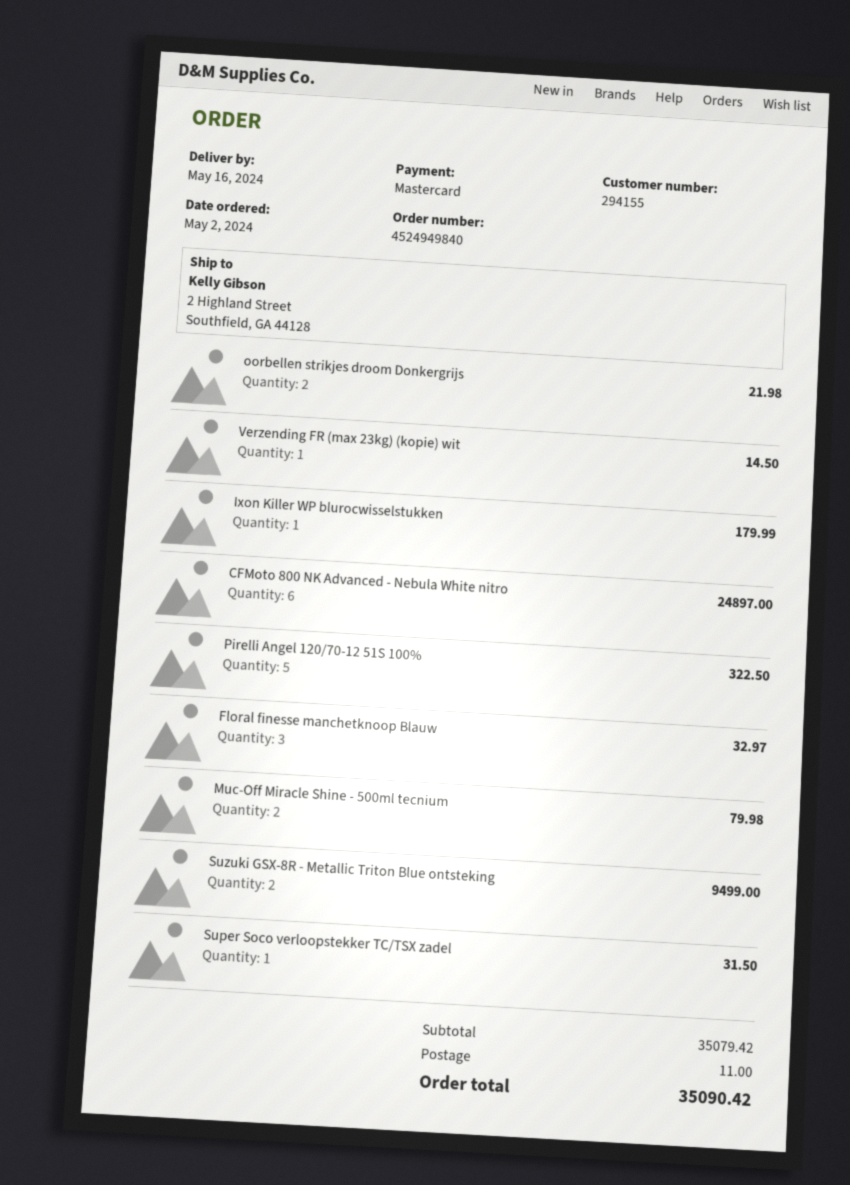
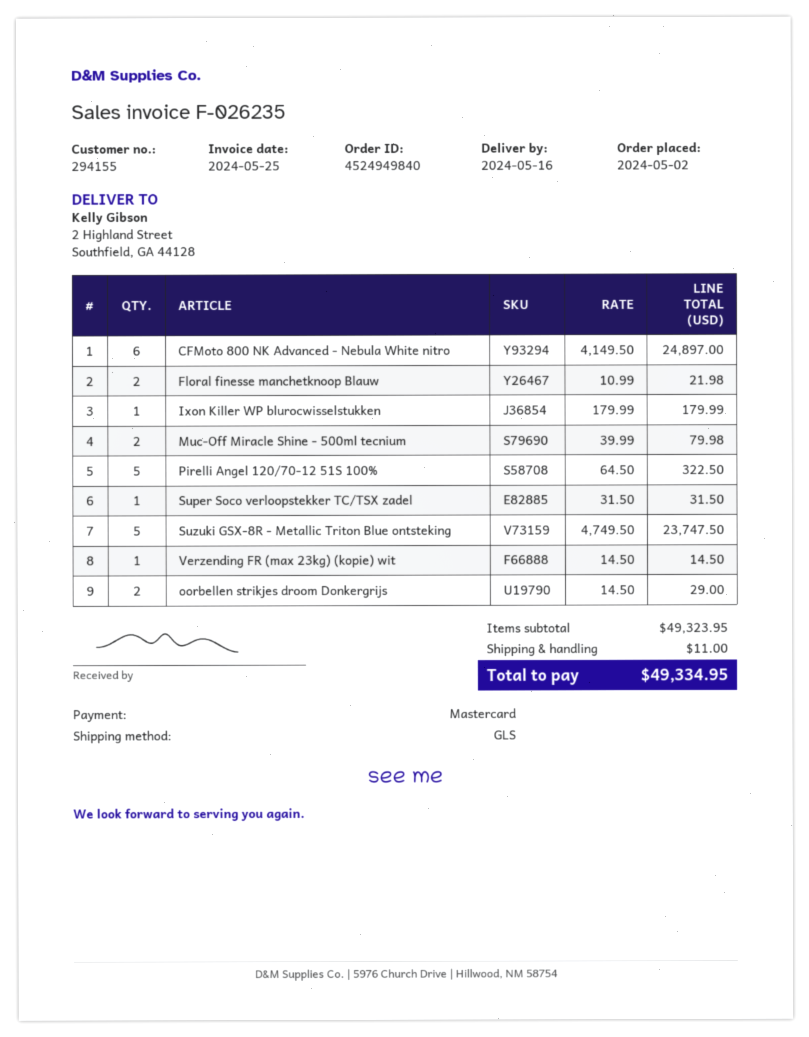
oorbellen strikjes droom Donkergrijs: 2 for 21.98 -> 2 for 29.00
Floral finesse manchetknoop Blauw: 3 for 32.97 -> 2 for 21.98
Suzuki GSX-8R - Metallic Triton Blue ontsteking: 2 for 9499.00 -> 5 for 23747.50
subtotal: 35079.42 -> 49323.95
total: 35090.42 -> 49334.95

